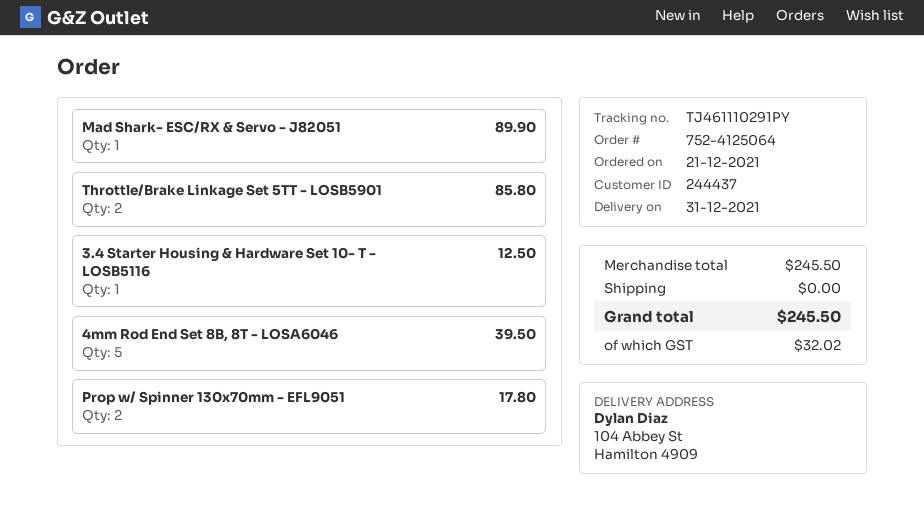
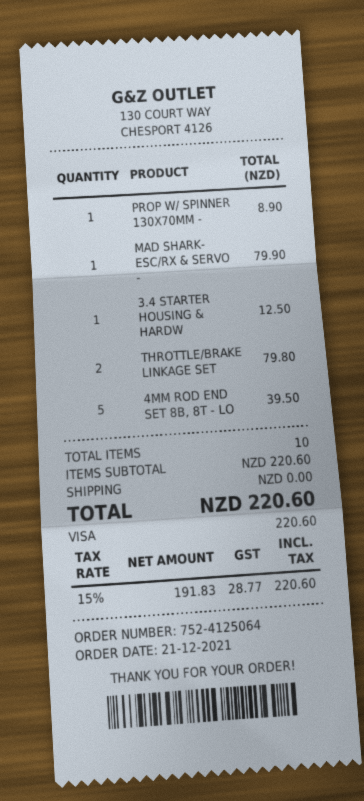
Mad Shark- ESC/RX & Servo - J82051: 1 for 89.90 -> 1 for 79.90
Throttle/Brake Linkage Set 5TT - LOSB5901: 2 for 85.80 -> 2 for 79.80
Prop w/ Spinner 130x70mm - EFL9051: 2 for 17.80 -> 1 for 8.90
subtotal: 245.50 -> 220.60
tax: 32.02 -> 28.77
total: 245.50 -> 220.60

